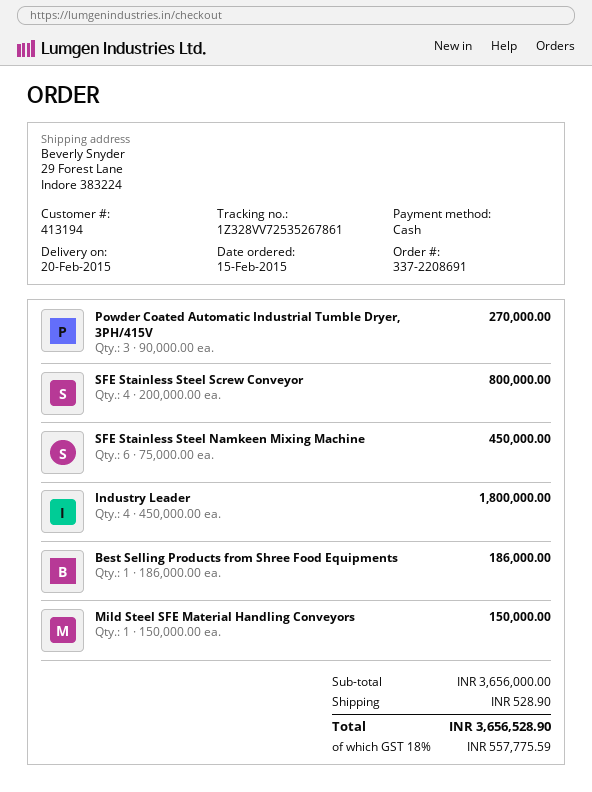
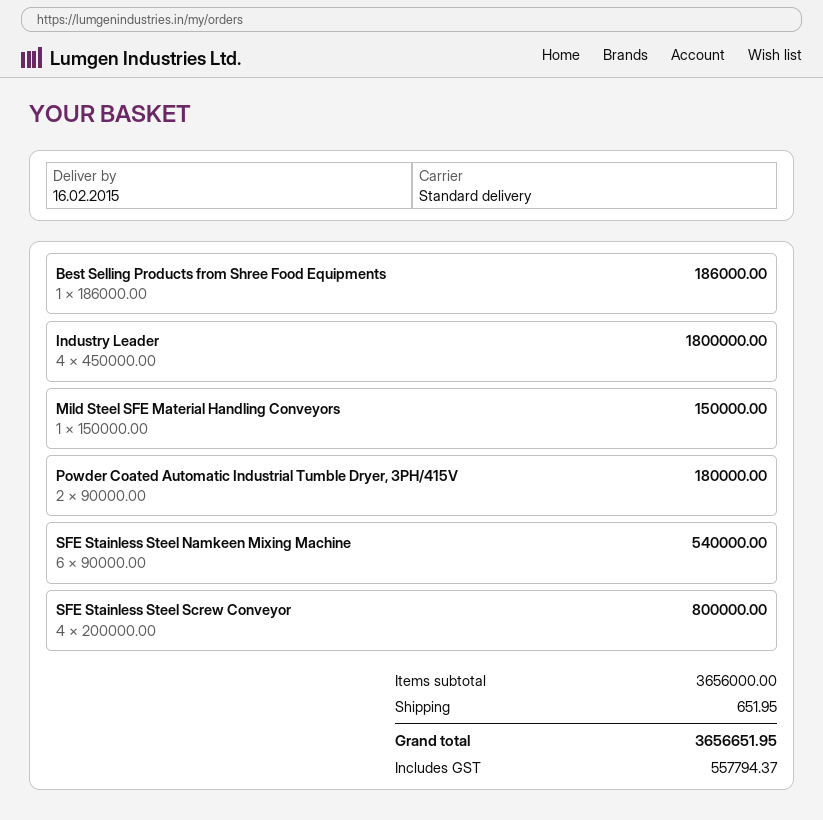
delivery date: 2015-02-20 -> 2015-02-16
Powder Coated Automatic Industrial Tumble Dryer, 3PH/415V: 3 x 90000.00 = 270000.00 -> 2 x 90000.00 = 180000.00
SFE Stainless Steel Namkeen Mixing Machine: 6 x 75000.00 = 450000.00 -> 6 x 90000.00 = 540000.00
shipping: 528.90 -> 651.95
tax: 557775.59 -> 557794.37
total: 3656528.90 -> 3656651.95

